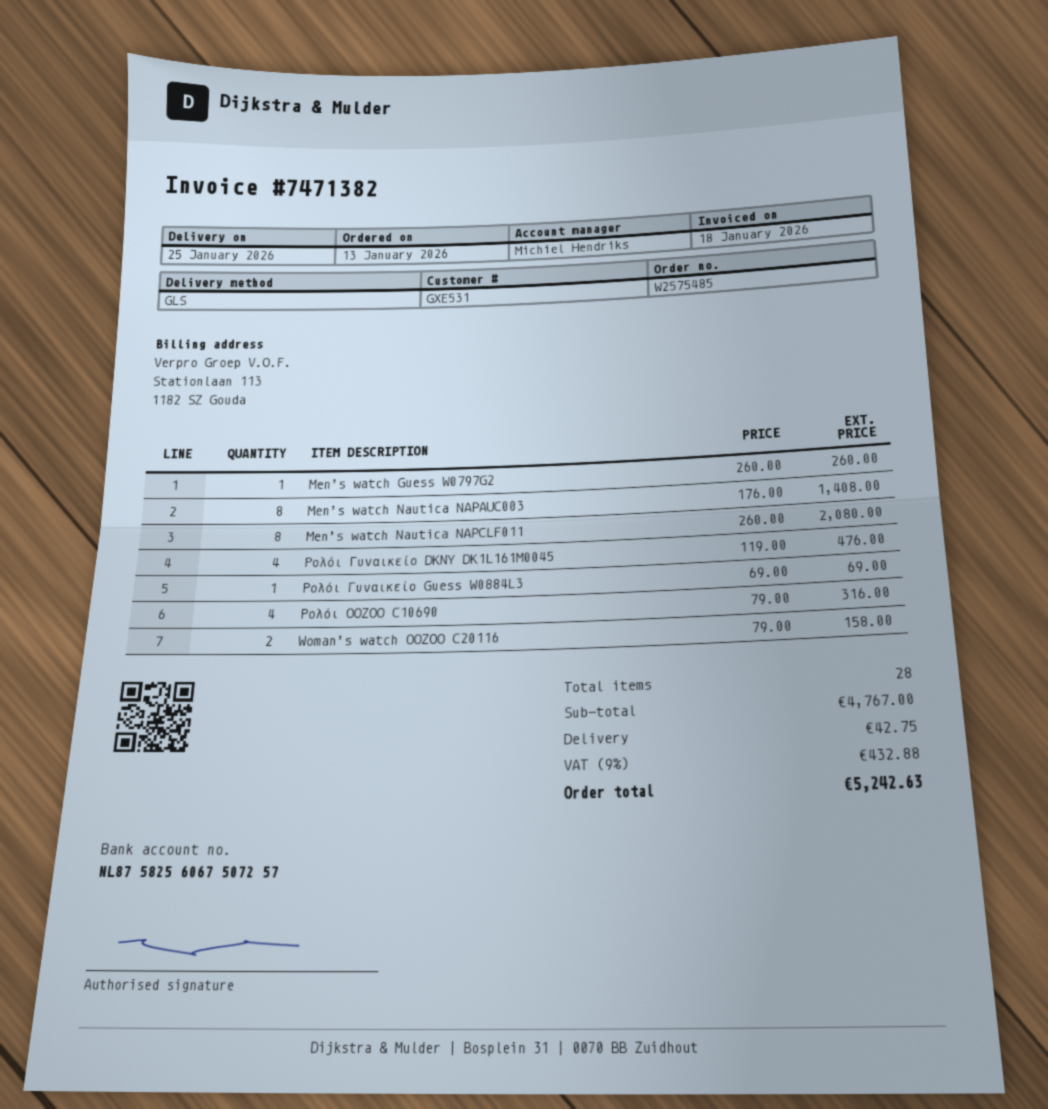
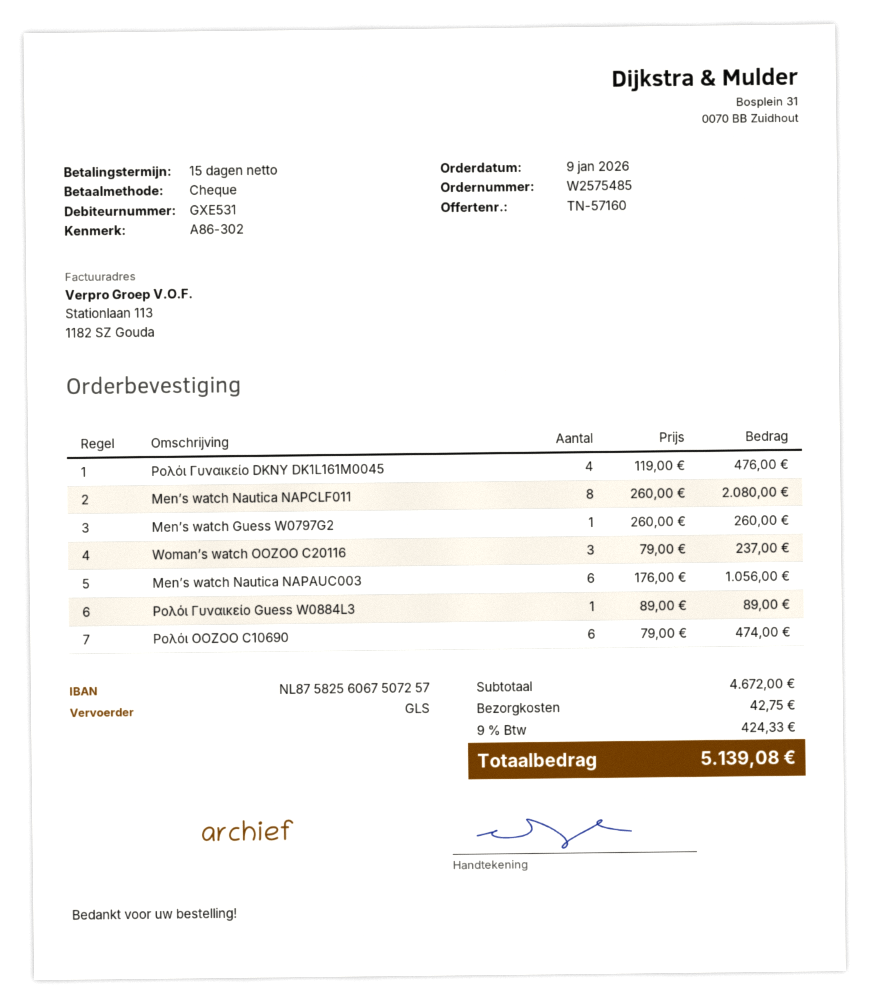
order date: 2026-01-13 -> 2026-01-09
Men’s watch Nautica NAPAUC003: 8 x 176.00 = 1408.00 -> 6 x 176.00 = 1056.00
Ρολόι Γυναικείο Guess W0884L3: 1 x 69.00 = 69.00 -> 1 x 89.00 = 89.00
Ρολόι OOZOO C10690: 4 x 79.00 = 316.00 -> 6 x 79.00 = 474.00
Woman’s watch OOZOO C20116: 2 x 79.00 = 158.00 -> 3 x 79.00 = 237.00
subtotal: 4767.00 -> 4672.00
tax: 9% = 432.88 -> 9% = 424.33
total: 5242.63 -> 5139.08

